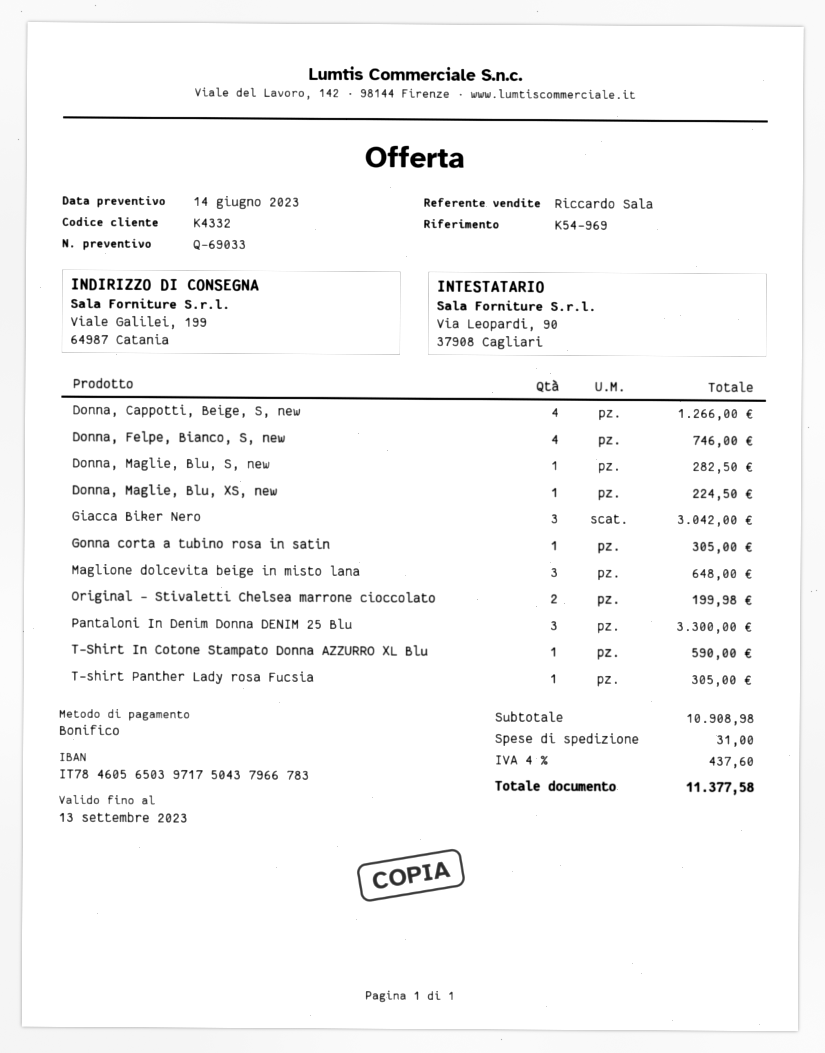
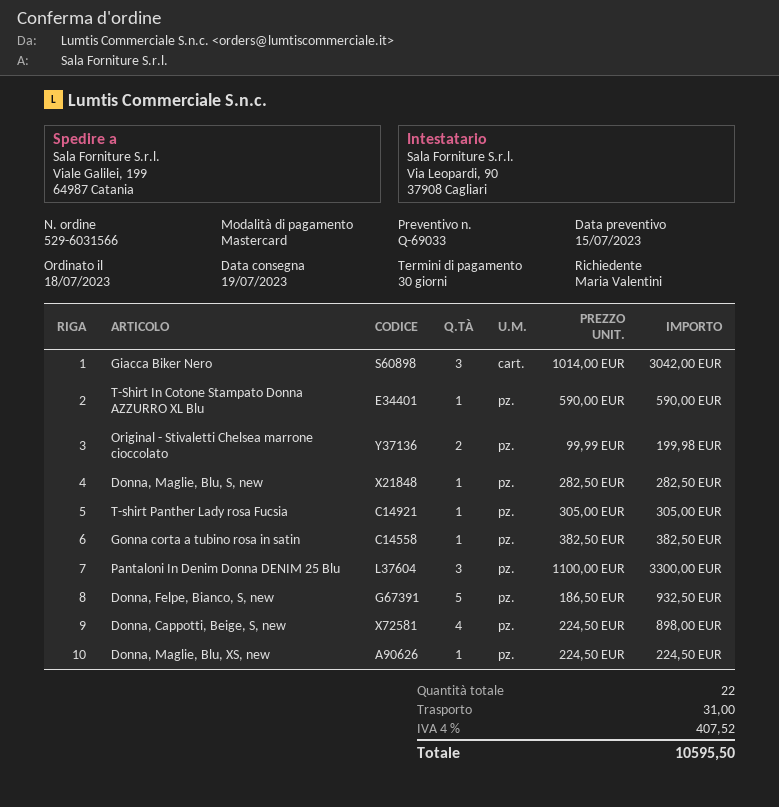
quote date: 2023-06-14 -> 2023-07-15
payment method: bank transfer -> Mastercard
Donna, Cappotti, Beige, S, new: 4 for 1266.00 -> 4 for 898.00
Donna, Felpe, Bianco, S, new: 4 for 746.00 -> 5 for 932.50
Gonna corta a tubino rosa in satin: 1 for 305.00 -> 1 for 382.50
Maglione dolcevita beige in misto lana: 3 for 648.00 -> none
tax: 4% = 437.60 -> 4% = 407.52
total: 11377.58 -> 10595.50

